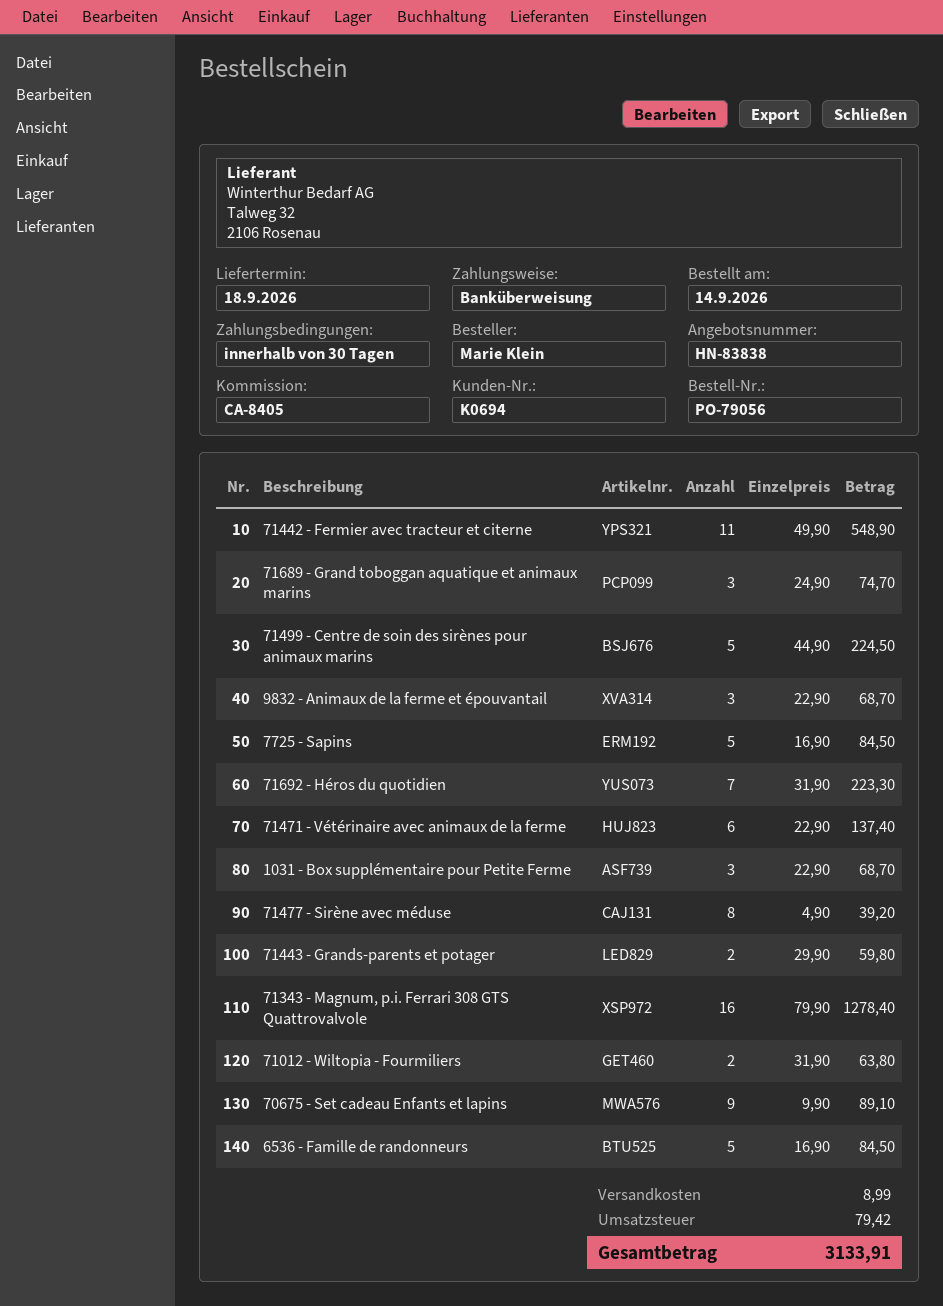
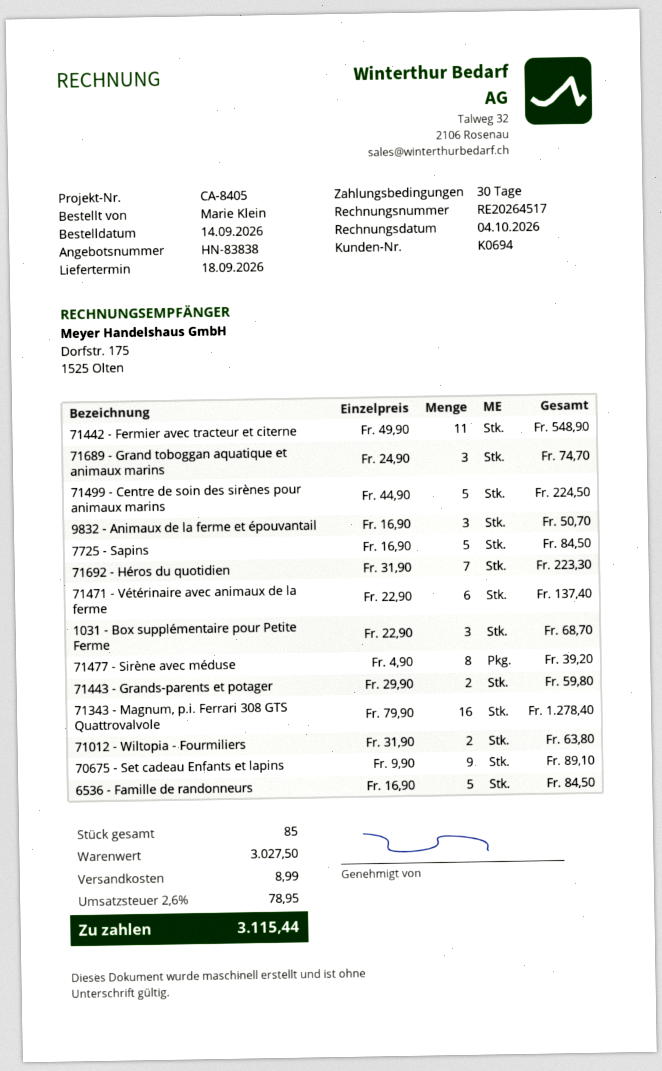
9832 - Animaux de la ferme et épouvantail: 3 x 22.90 = 68.70 -> 3 x 16.90 = 50.70
tax: 79.42 -> 78.95
total: 3133.91 -> 3115.44

